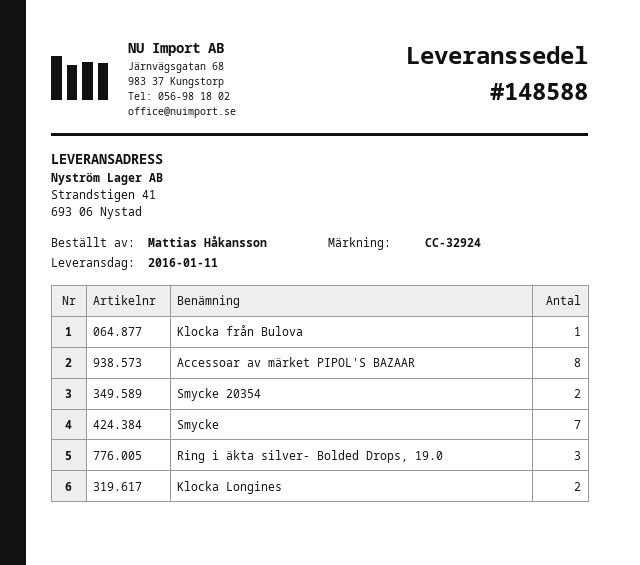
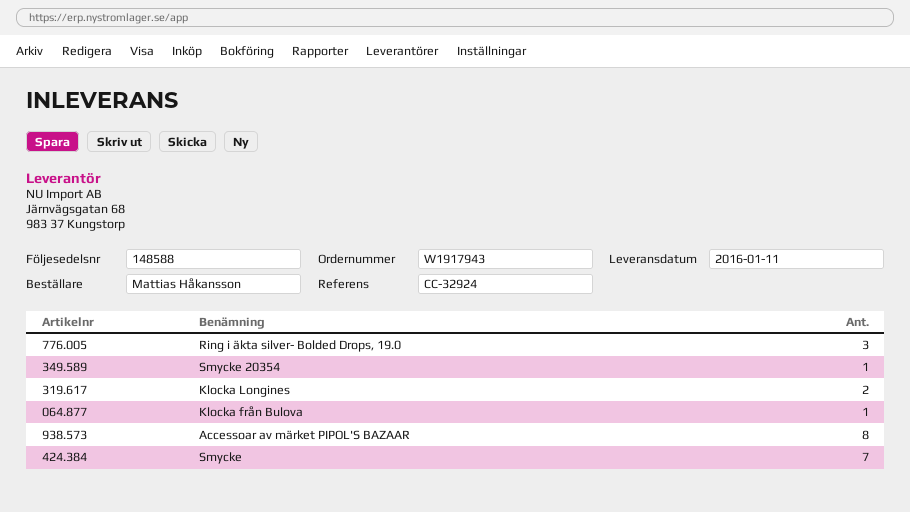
Smycke 20354: 2 -> 1

